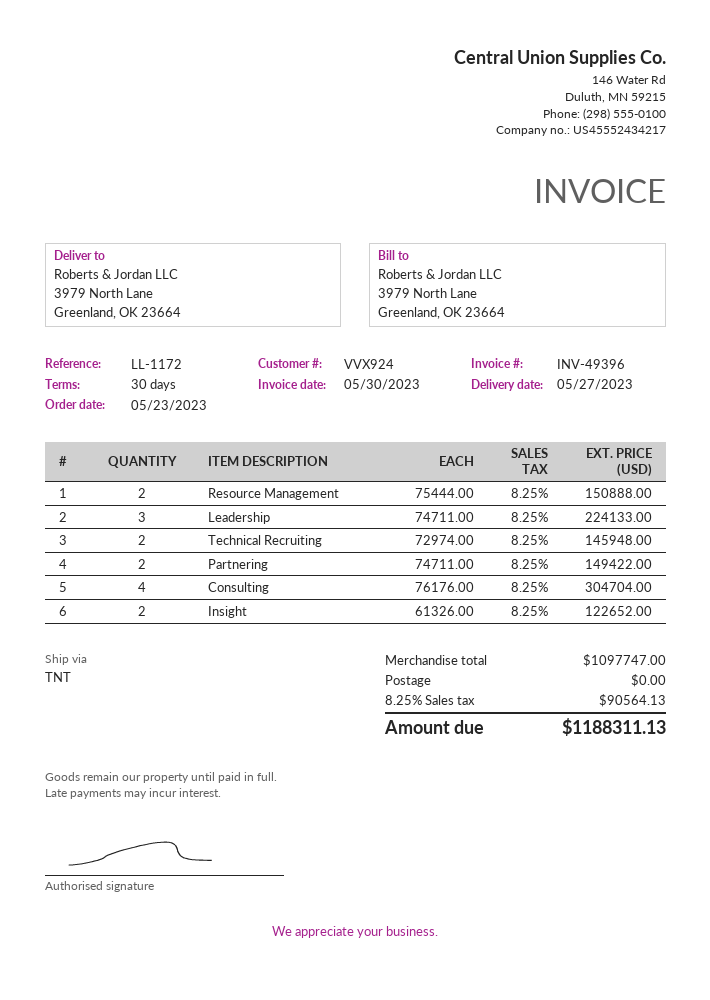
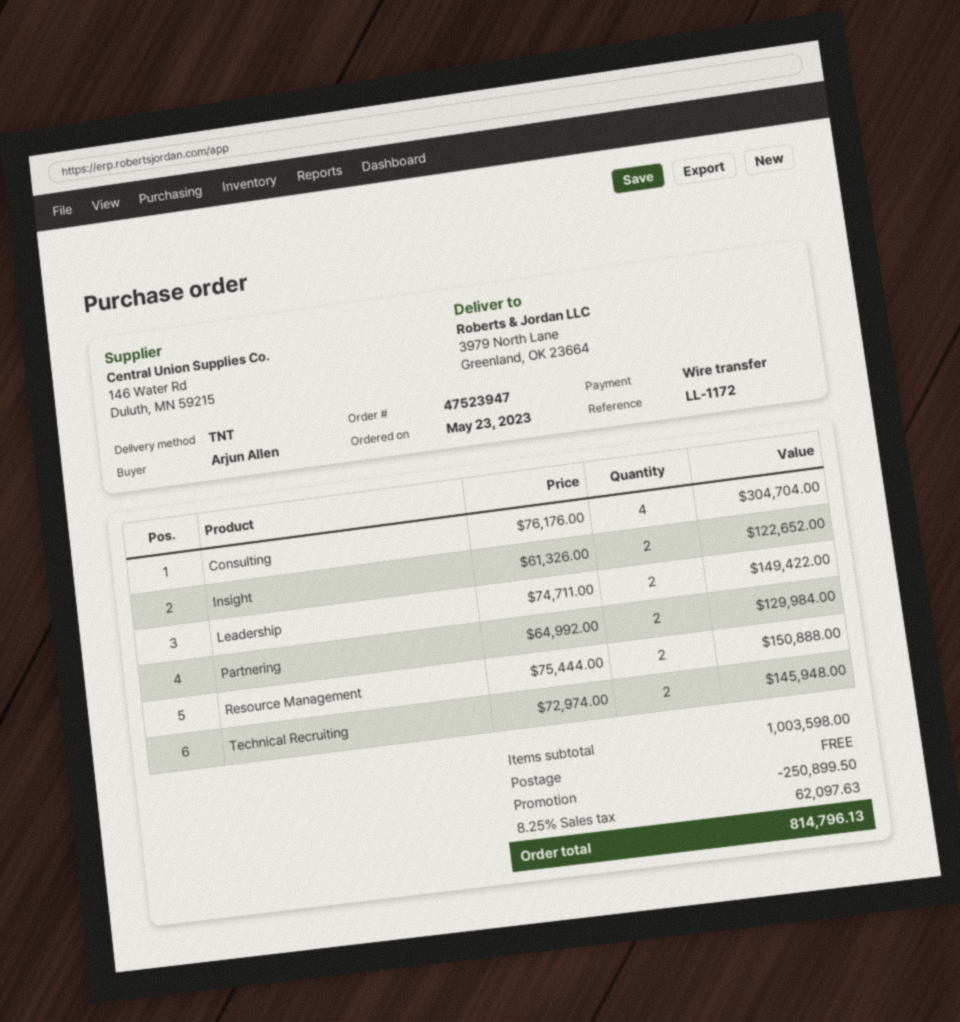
Leadership: 3 x 74711.00 = 224133.00 -> 2 x 74711.00 = 149422.00
Partnering: 2 x 74711.00 = 149422.00 -> 2 x 64992.00 = 129984.00
subtotal: 1097747.00 -> 1003598.00
discount: none -> 250899.50
tax: 8.25% = 90564.13 -> 8.25% = 62097.63
total: 1188311.13 -> 814796.13

